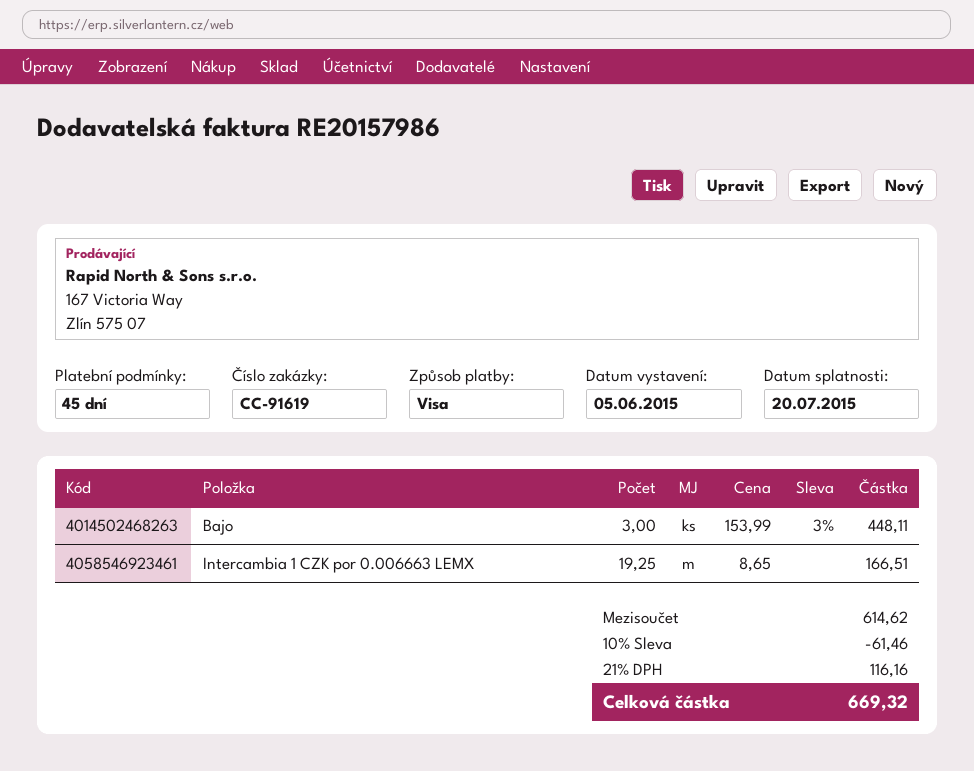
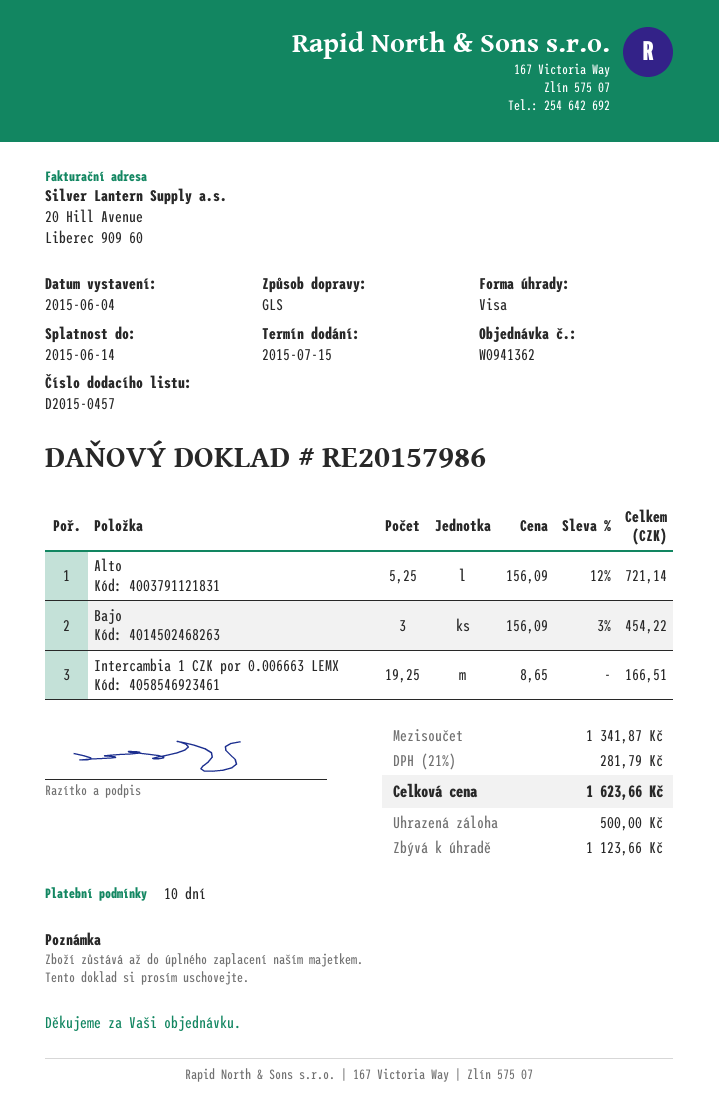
invoice date: 2015-06-05 -> 2015-06-04
payment terms: 45 days -> 10 days
due date: 2015-07-20 -> 2015-06-14
Bajo: 3 x 153.99 - 3% = 448.11 -> 3 x 156.09 - 3% = 454.22
Alto: none -> 5.25 x 156.09 - 12% = 721.14
subtotal: 614.62 -> 1341.87
discount: 10% = 61.46 -> none
tax: 21% = 116.16 -> 21% = 281.79
total: 669.32 -> 1623.66

